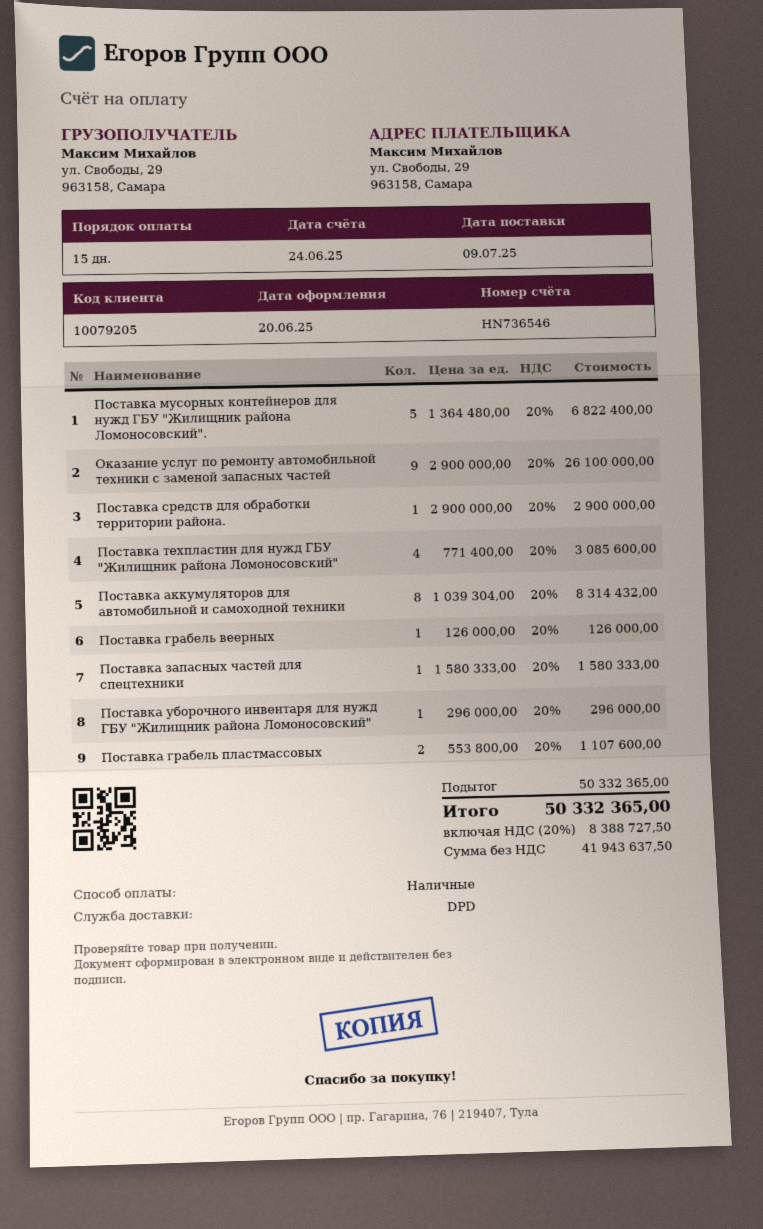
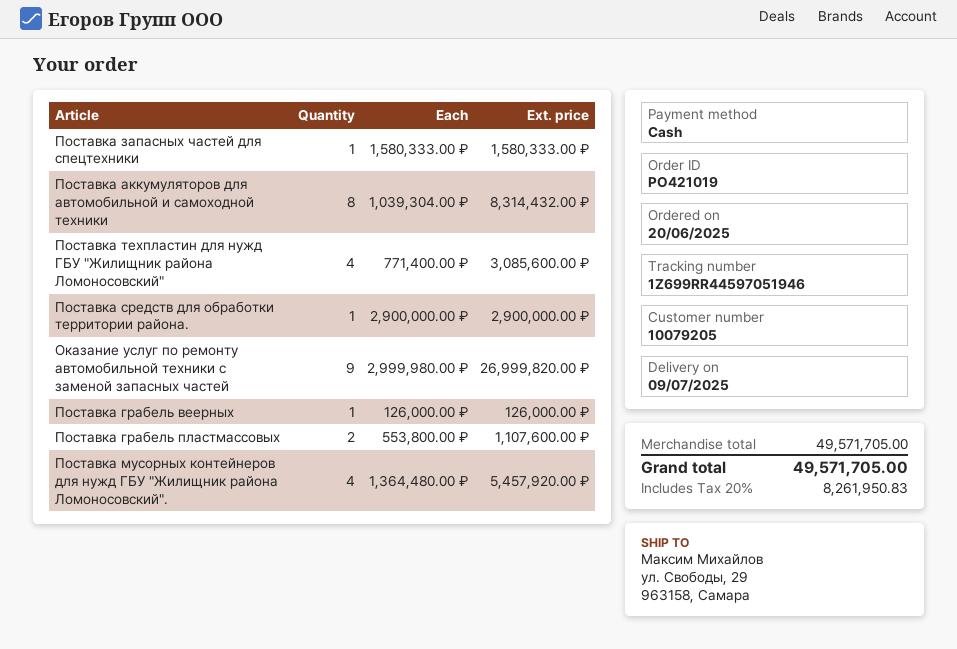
Поставка мусорных контейнеров для нужд ГБУ "Жилищник района Ломоносовский".: 5 x 1364480.00 = 6822400.00 -> 4 x 1364480.00 = 5457920.00
Оказание услуг по ремонту автомобильной техники с заменой запасных частей: 9 x 2900000.00 = 26100000.00 -> 9 x 2999980.00 = 26999820.00
Поставка уборочного инвентаря для нужд ГБУ "Жилищник района Ломоносовский": 1 x 296000.00 = 296000.00 -> none
subtotal: 50332365.00 -> 49571705.00
tax: 20% = 8388727.50 -> 20% = 8261950.83
total: 50332365.00 -> 49571705.00

